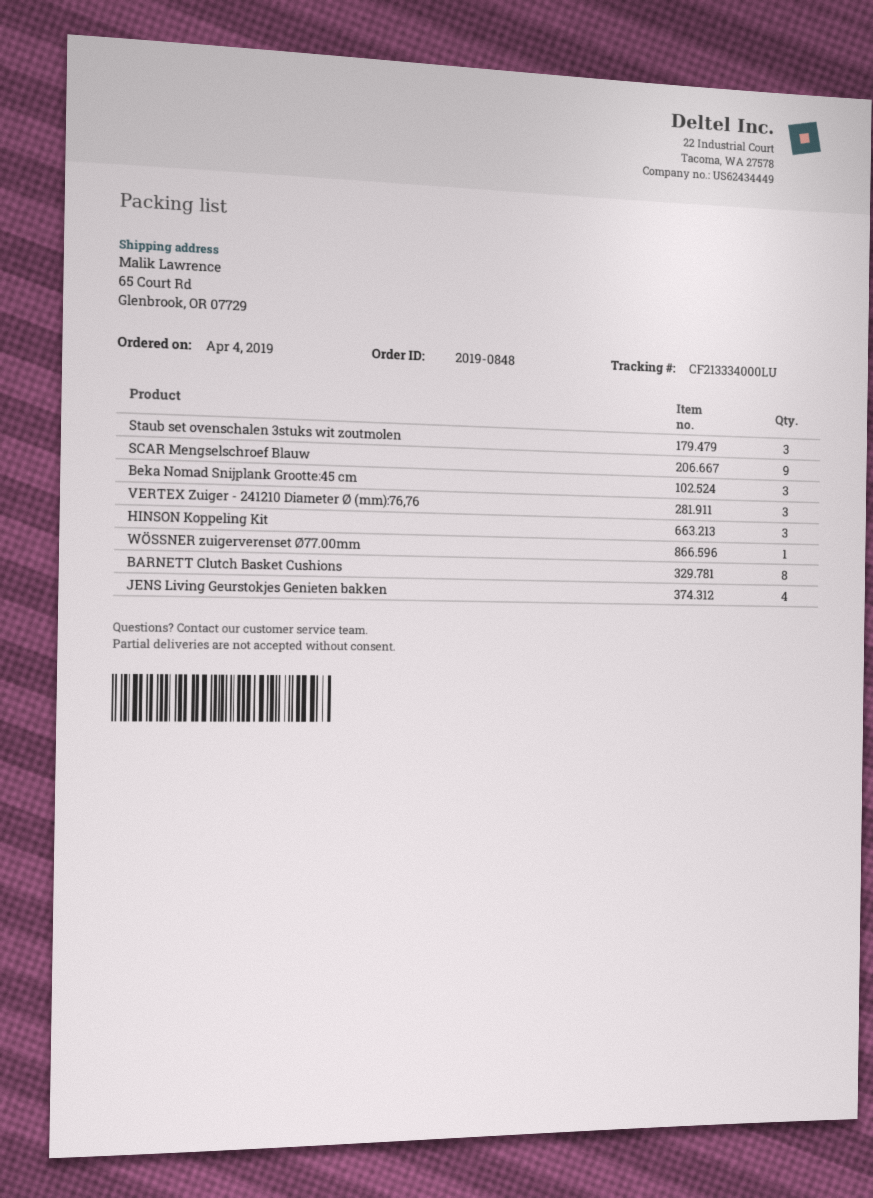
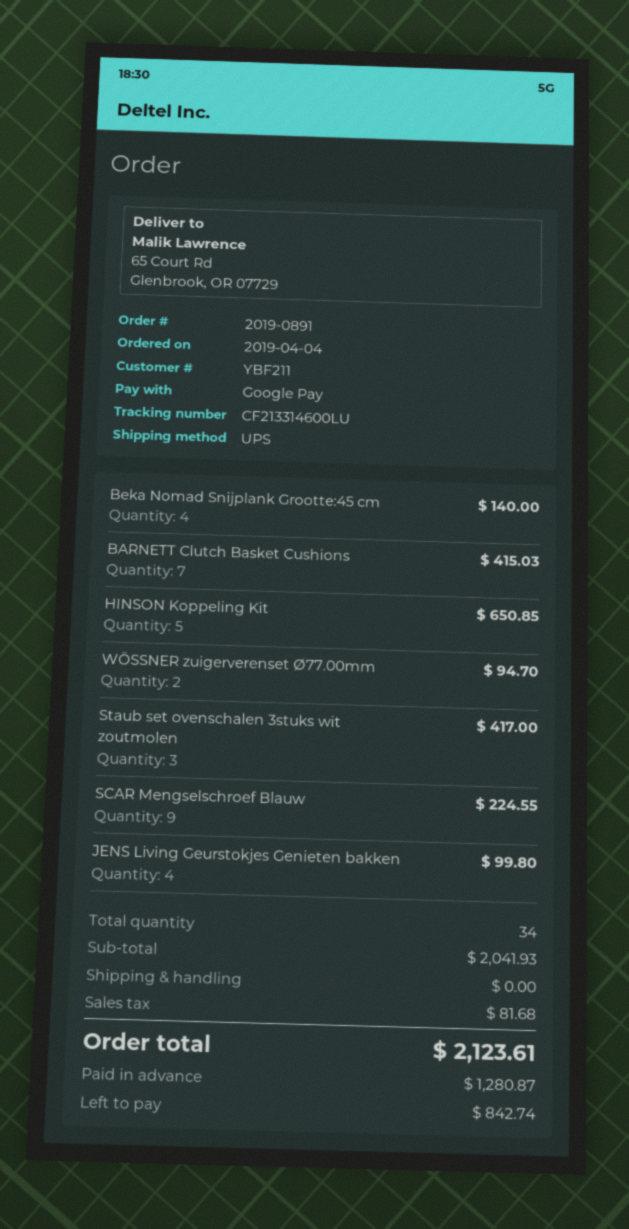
order number: 2019-0848 -> 2019-0891
tracking number: CF213334000LU -> CF213314600LU
Beka Nomad Snijplank Grootte:45 cm: 3 -> 4
VERTEX Zuiger - 241210 Diameter Ø (mm):76,76: 3 -> none
HINSON Koppeling Kit: 3 -> 5
WÖSSNER zuigerverenset Ø77.00mm: 1 -> 2
BARNETT Clutch Basket Cushions: 8 -> 7

